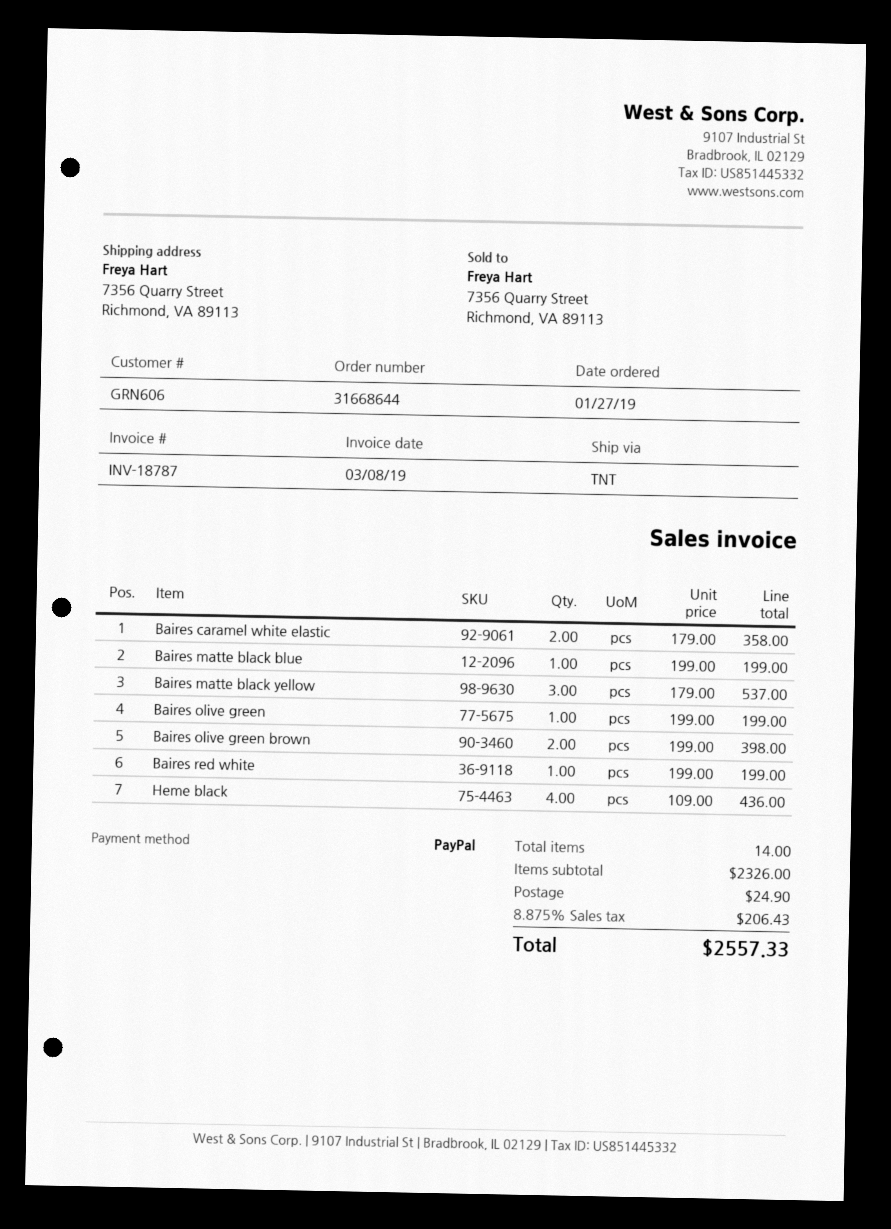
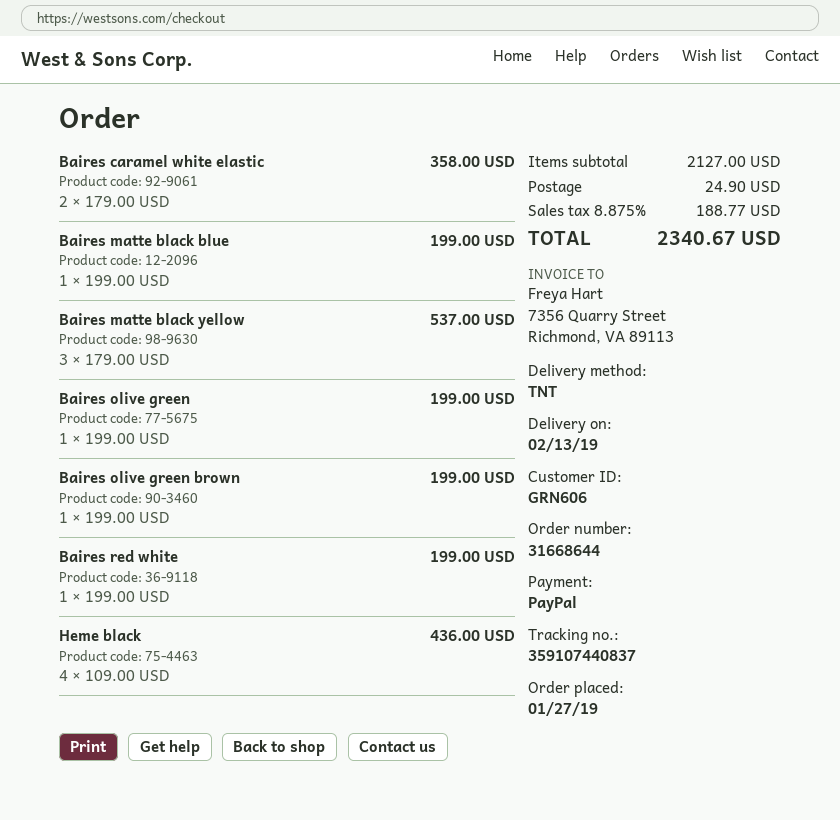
Baires olive green brown: 2 x 199.00 = 398.00 -> 1 x 199.00 = 199.00
subtotal: 2326.00 -> 2127.00
tax: 8.875% = 206.43 -> 8.875% = 188.77
total: 2557.33 -> 2340.67

